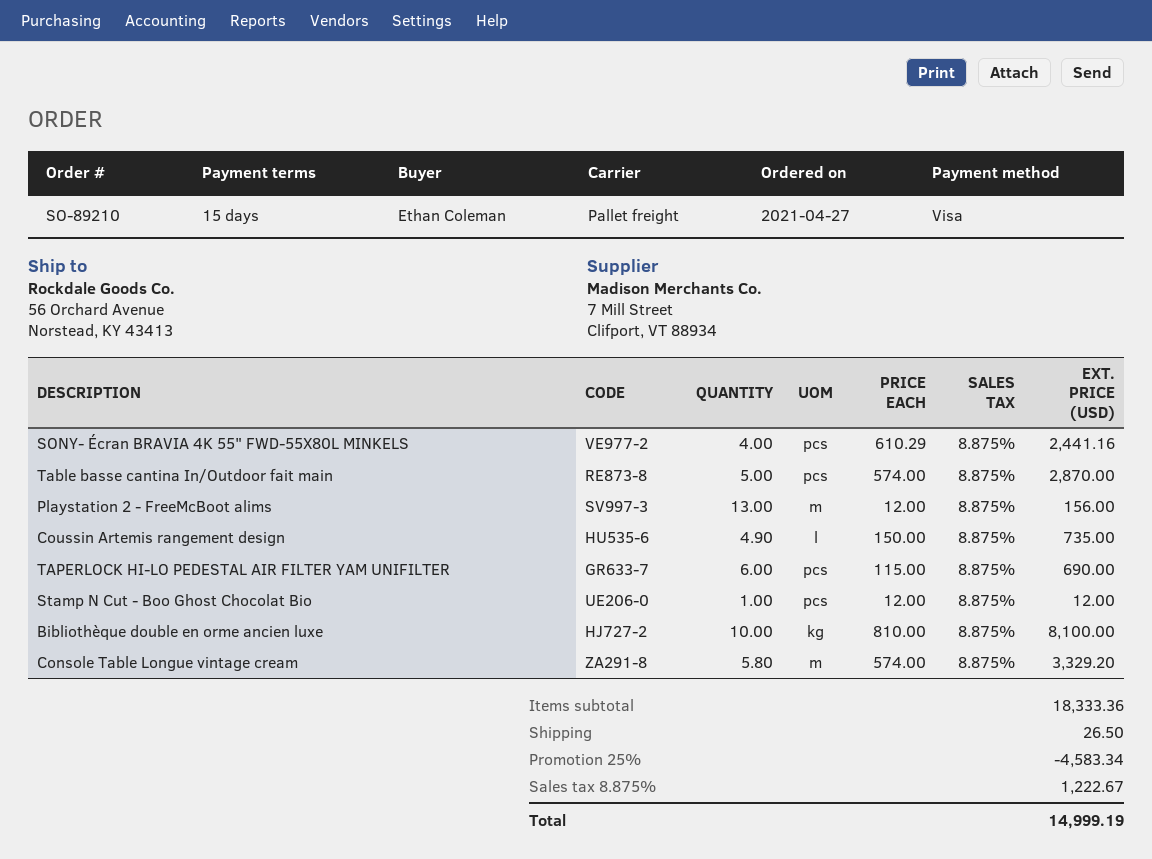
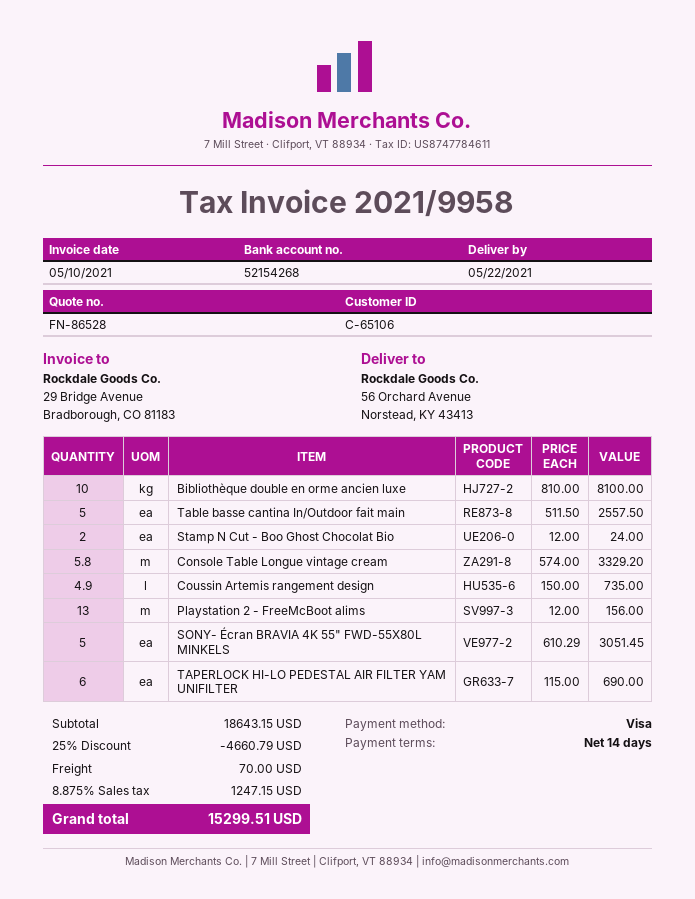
payment terms: 15 days -> 14 days
SONY- Écran BRAVIA 4K 55" FWD-55X80L MINKELS: 4 x 610.29 = 2441.16 -> 5 x 610.29 = 3051.45
Table basse cantina In/Outdoor fait main: 5 x 574.00 = 2870.00 -> 5 x 511.50 = 2557.50
Stamp N Cut - Boo Ghost Chocolat Bio: 1 x 12.00 = 12.00 -> 2 x 12.00 = 24.00
subtotal: 18333.36 -> 18643.15
discount: 25% = 4583.34 -> 25% = 4660.79
shipping: 26.50 -> 70.00
tax: 8.875% = 1222.67 -> 8.875% = 1247.15
total: 14999.19 -> 15299.51

